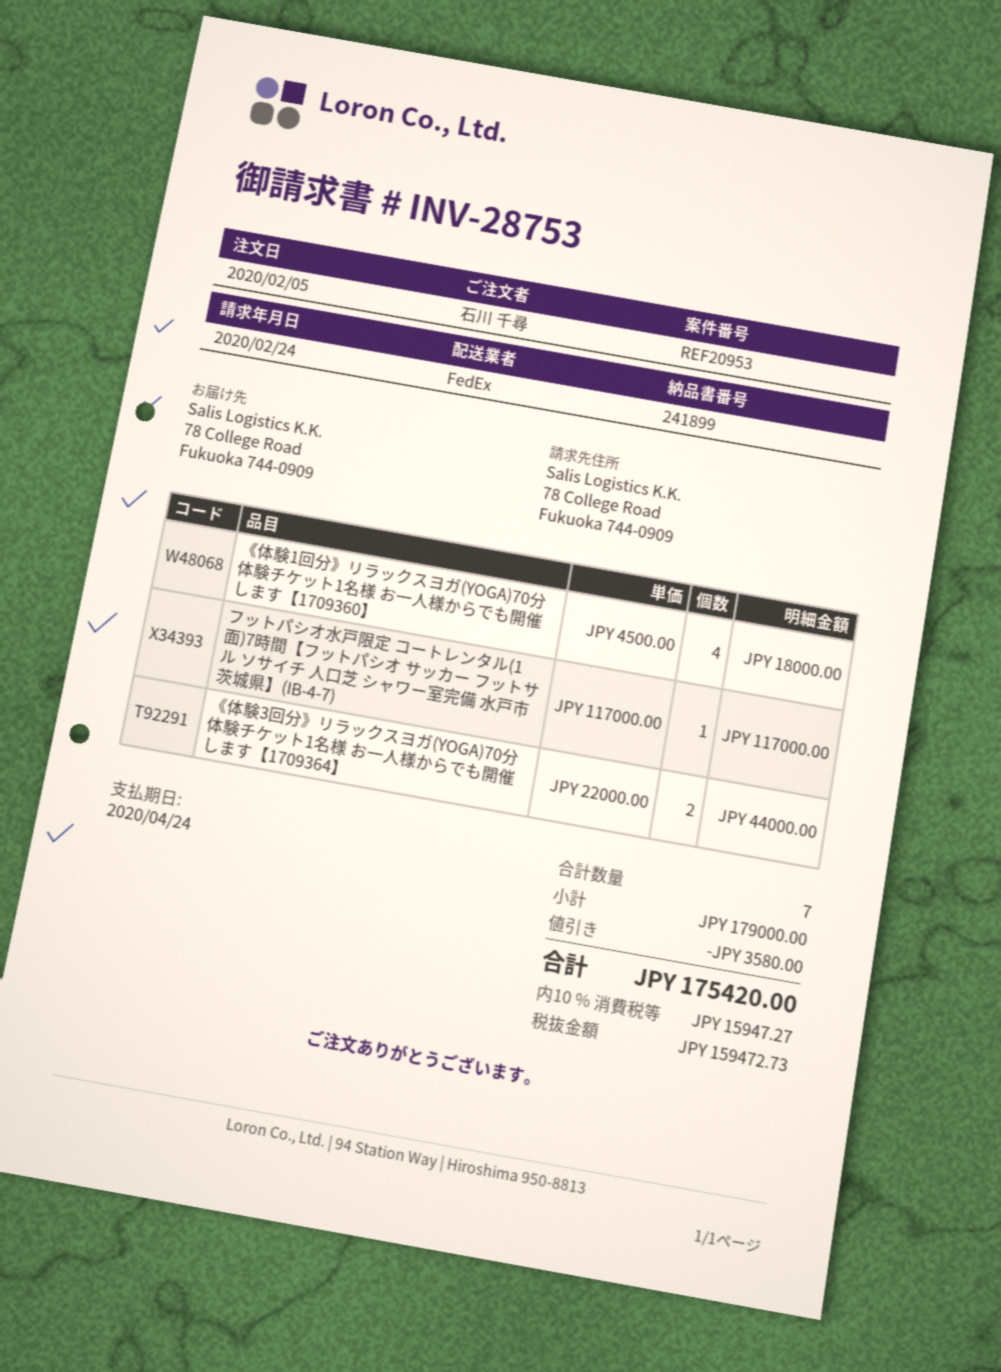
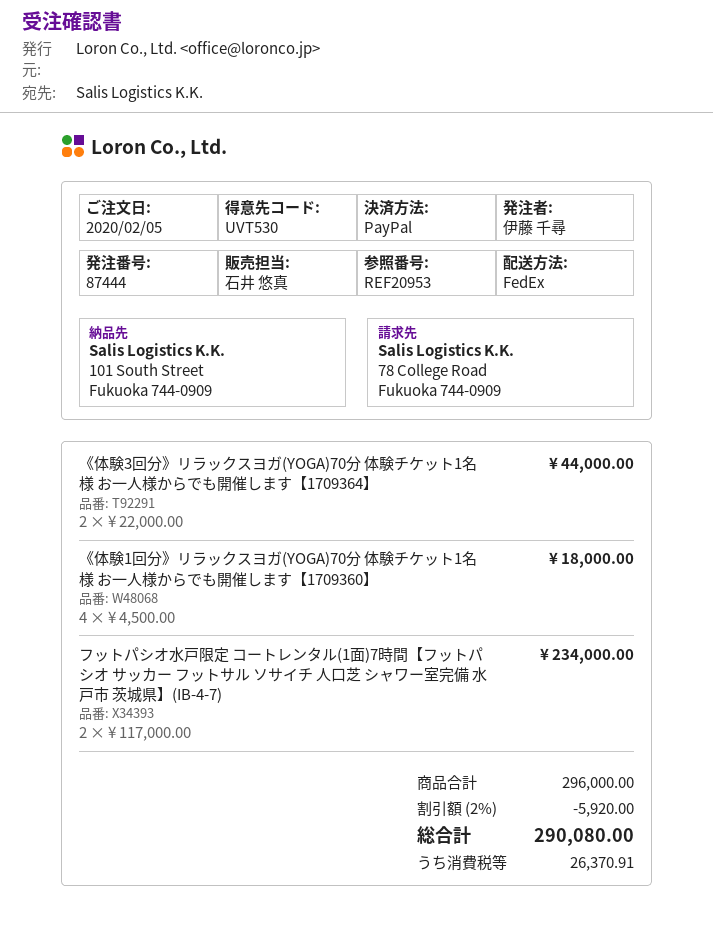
ordered by: 石川 千尋 -> 伊藤 千尋
ship to: 78 College Road, Fukuoka 744-0909 -> 101 South Street, Fukuoka 744-0909
フットパシオ水戸限定 コートレンタル(1面)7時間【フットパシオ サッカー フットサル ソサイチ 人口芝 シャワー室完備 水戸市 茨城県】(IB-4-7): 1 x 117000.00 = 117000.00 -> 2 x 117000.00 = 234000.00
subtotal: 179000.00 -> 296000.00
discount: 3580.00 -> 5920.00
tax: 15947.27 -> 26370.91
total: 175420.00 -> 290080.00

